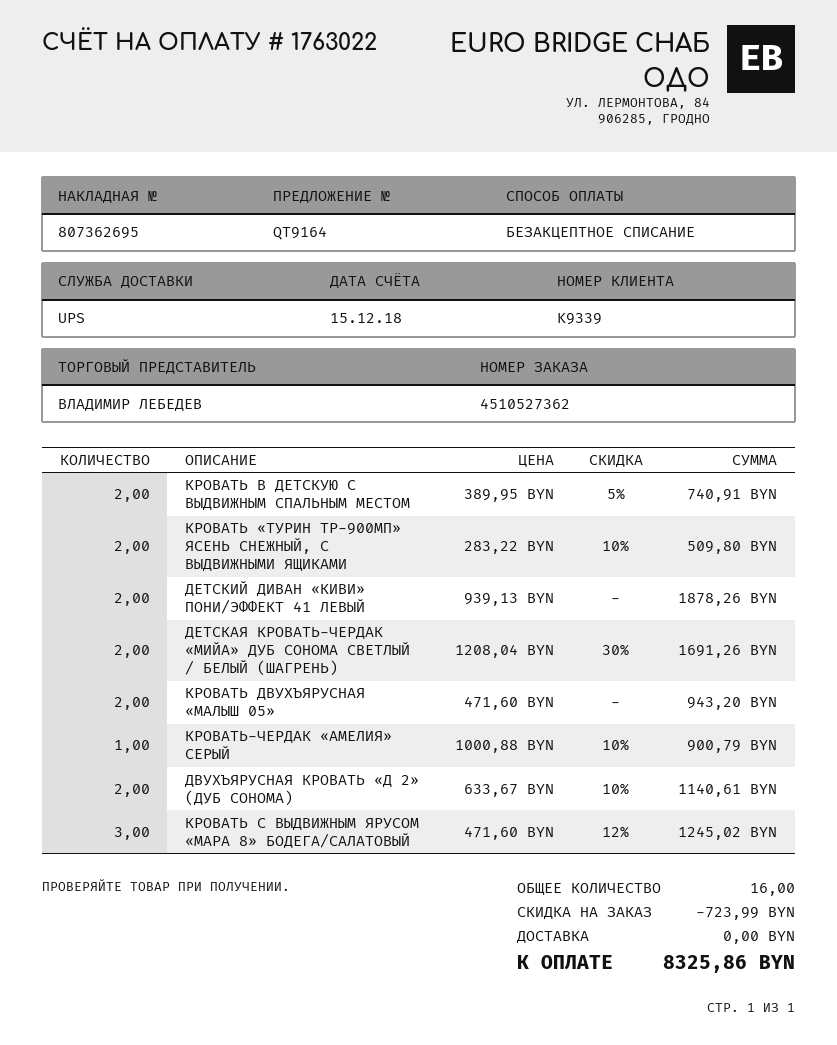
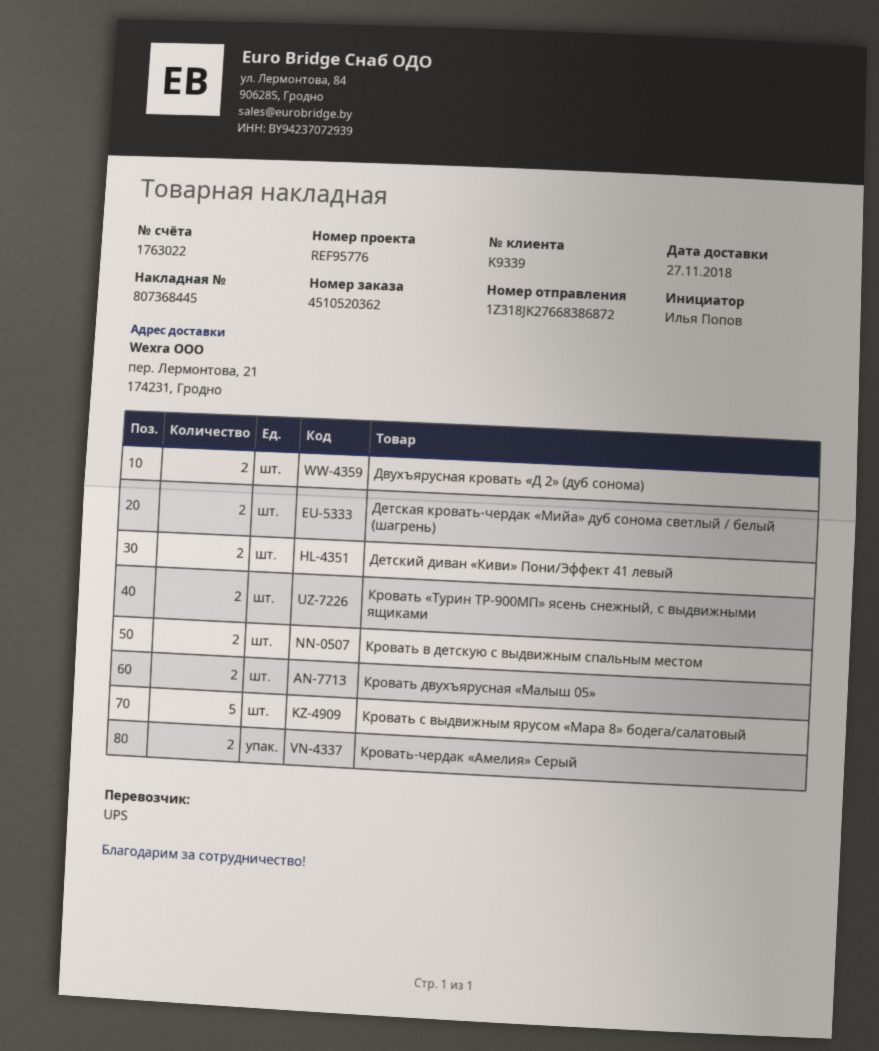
order number: 4510527362 -> 4510520362
delivery note number: 807362695 -> 807368445
КРОВАТЬ-ЧЕРДАК «АМЕЛИЯ» СЕРЫЙ: 1 -> 2
КРОВАТЬ С ВЫДВИЖНЫМ ЯРУСОМ «МАРА 8» БОДЕГА/САЛАТОВЫЙ: 3 -> 5

